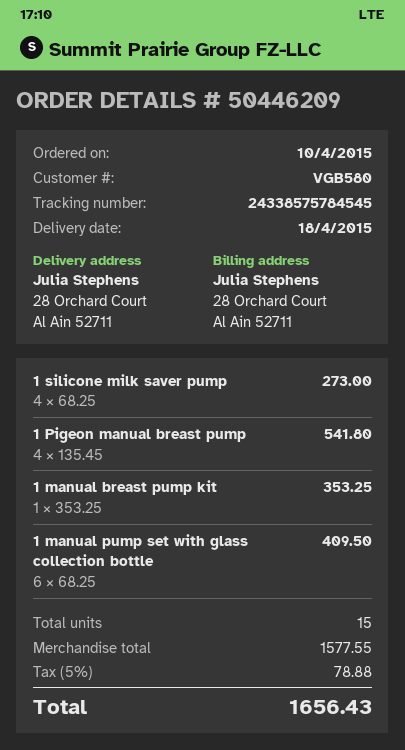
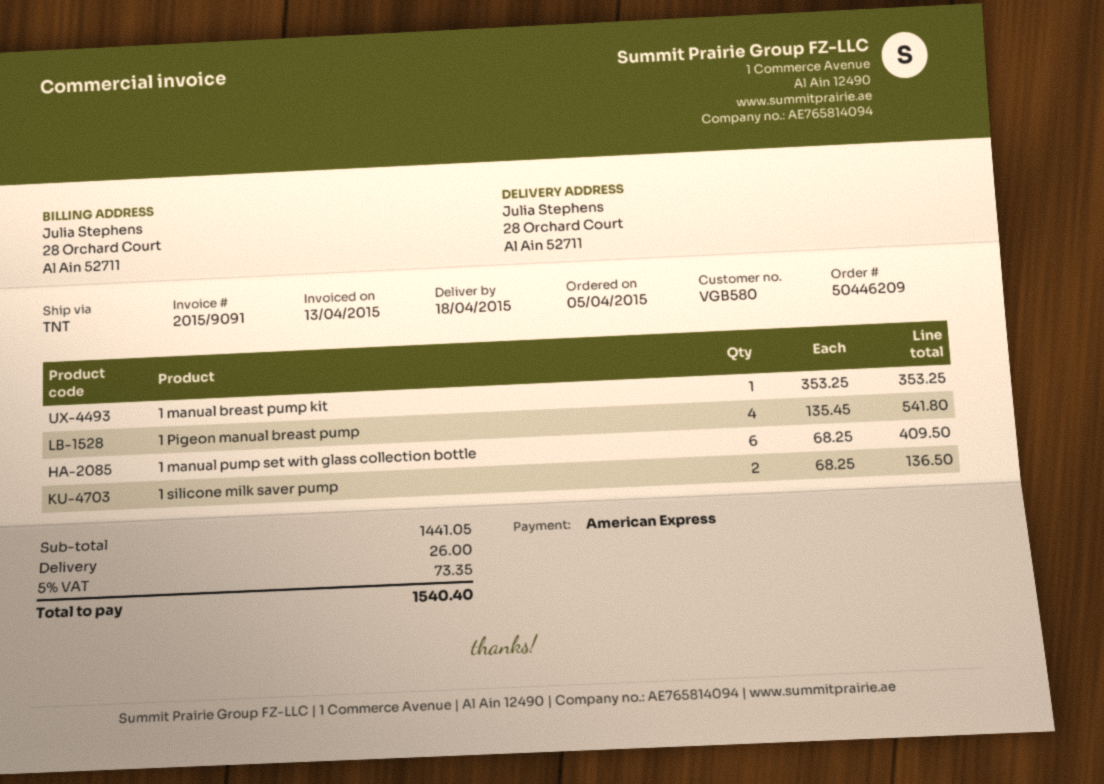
order date: 2015-04-10 -> 2015-04-05
1 silicone milk saver pump: 4 x 68.25 = 273.00 -> 2 x 68.25 = 136.50
subtotal: 1577.55 -> 1441.05
shipping: none -> 26.00
tax: 5% = 78.88 -> 5% = 73.35
total: 1656.43 -> 1540.40

